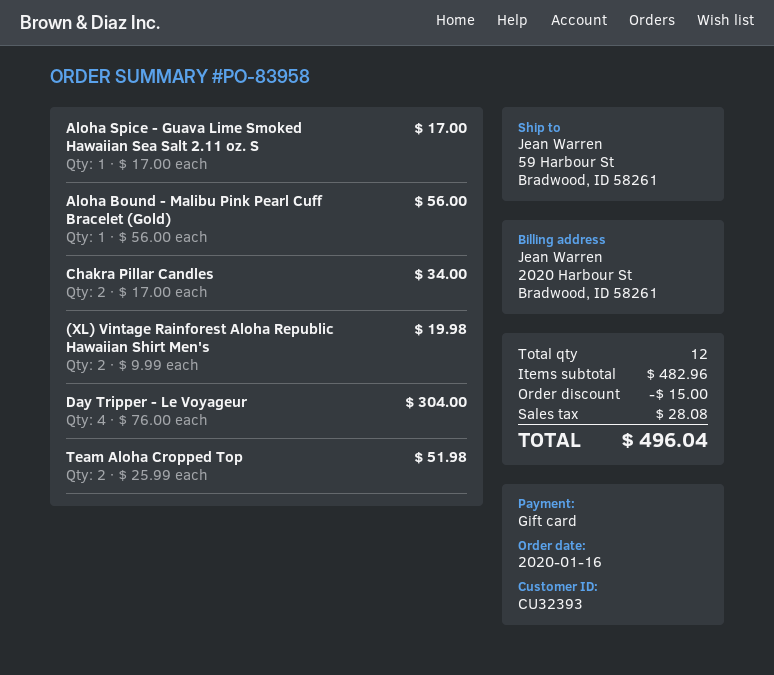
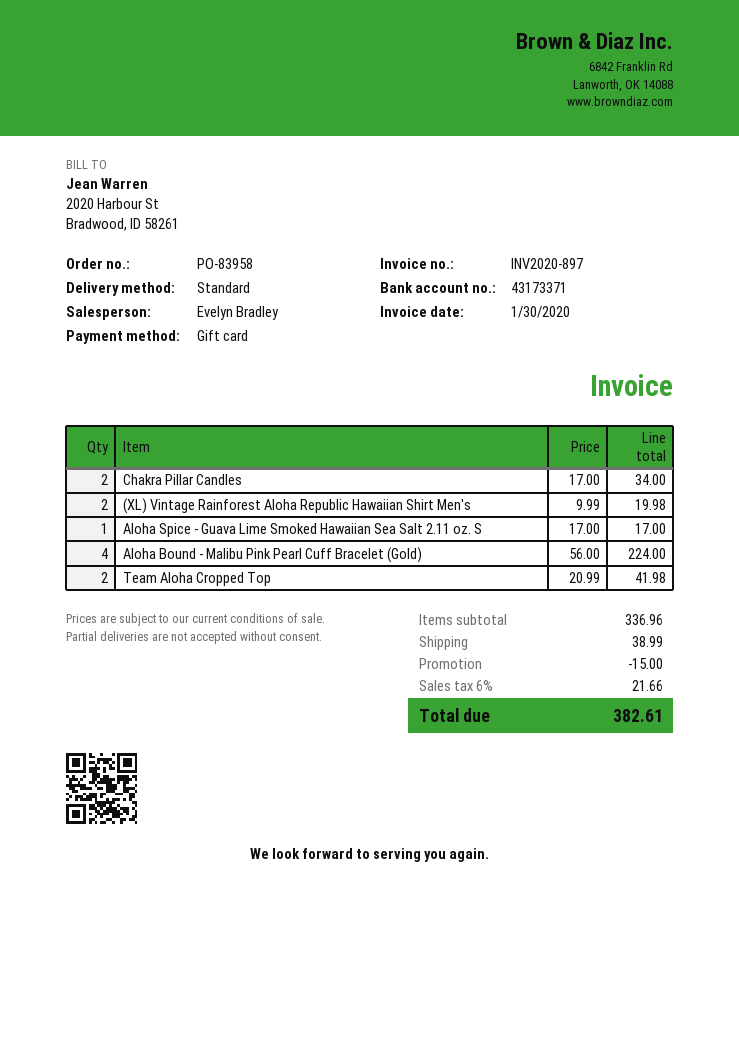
Aloha Bound - Malibu Pink Pearl Cuff Bracelet (Gold): 1 x 56.00 = 56.00 -> 4 x 56.00 = 224.00
Day Tripper - Le Voyageur: 4 x 76.00 = 304.00 -> none
Team Aloha Cropped Top: 2 x 25.99 = 51.98 -> 2 x 20.99 = 41.98
subtotal: 482.96 -> 336.96
shipping: none -> 38.99
tax: 28.08 -> 21.66
total: 496.04 -> 382.61

